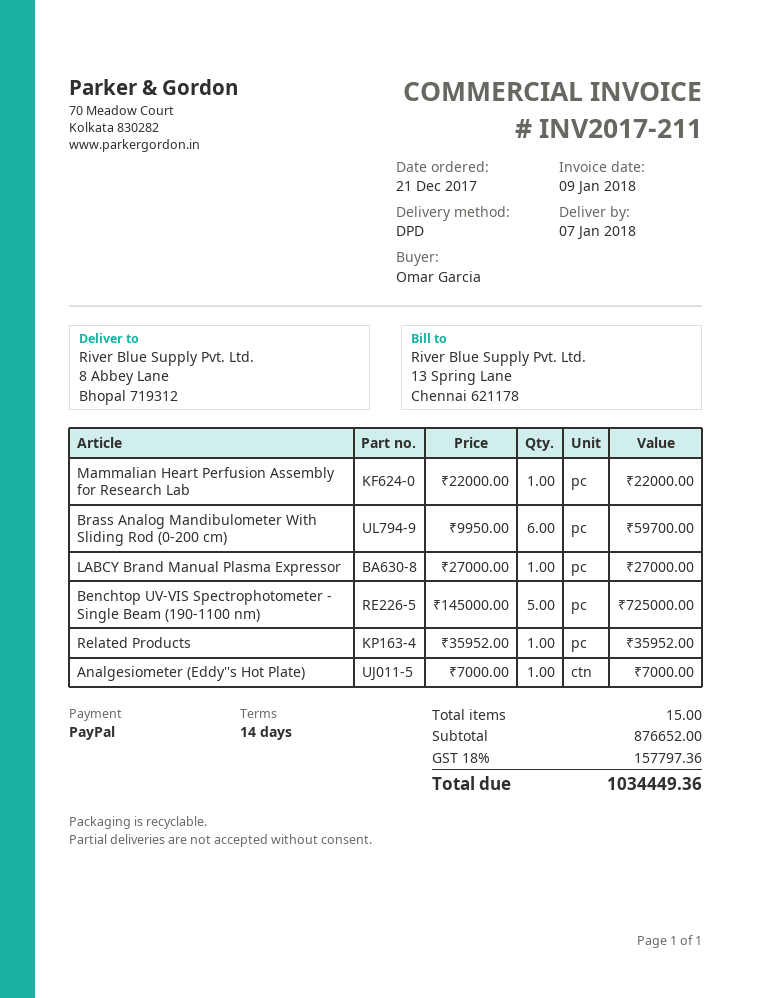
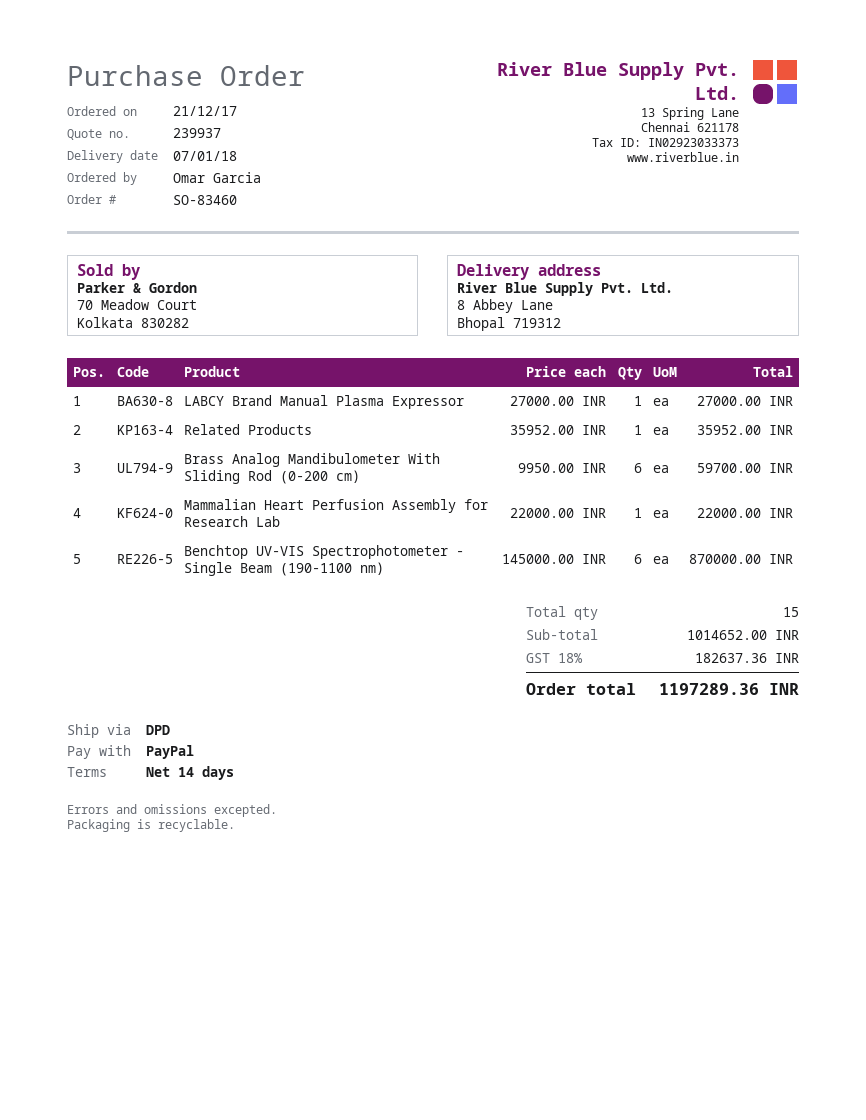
Benchtop UV-VIS Spectrophotometer - Single Beam (190-1100 nm): 5 x 145000.00 = 725000.00 -> 6 x 145000.00 = 870000.00
Analgesiometer (Eddy''s Hot Plate): 1 x 7000.00 = 7000.00 -> none
subtotal: 876652.00 -> 1014652.00
tax: 18% = 157797.36 -> 18% = 182637.36
total: 1034449.36 -> 1197289.36

